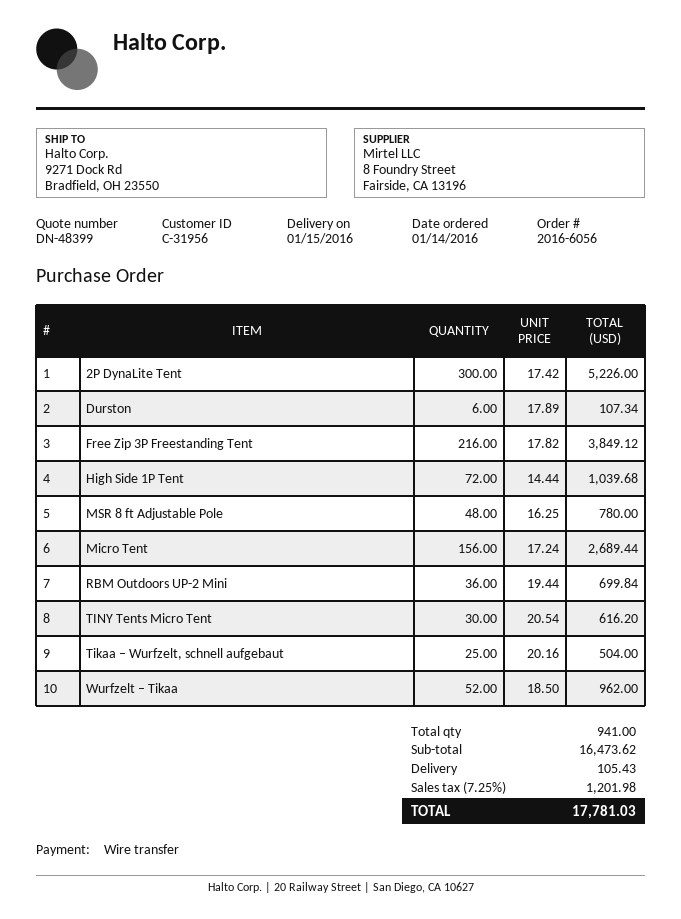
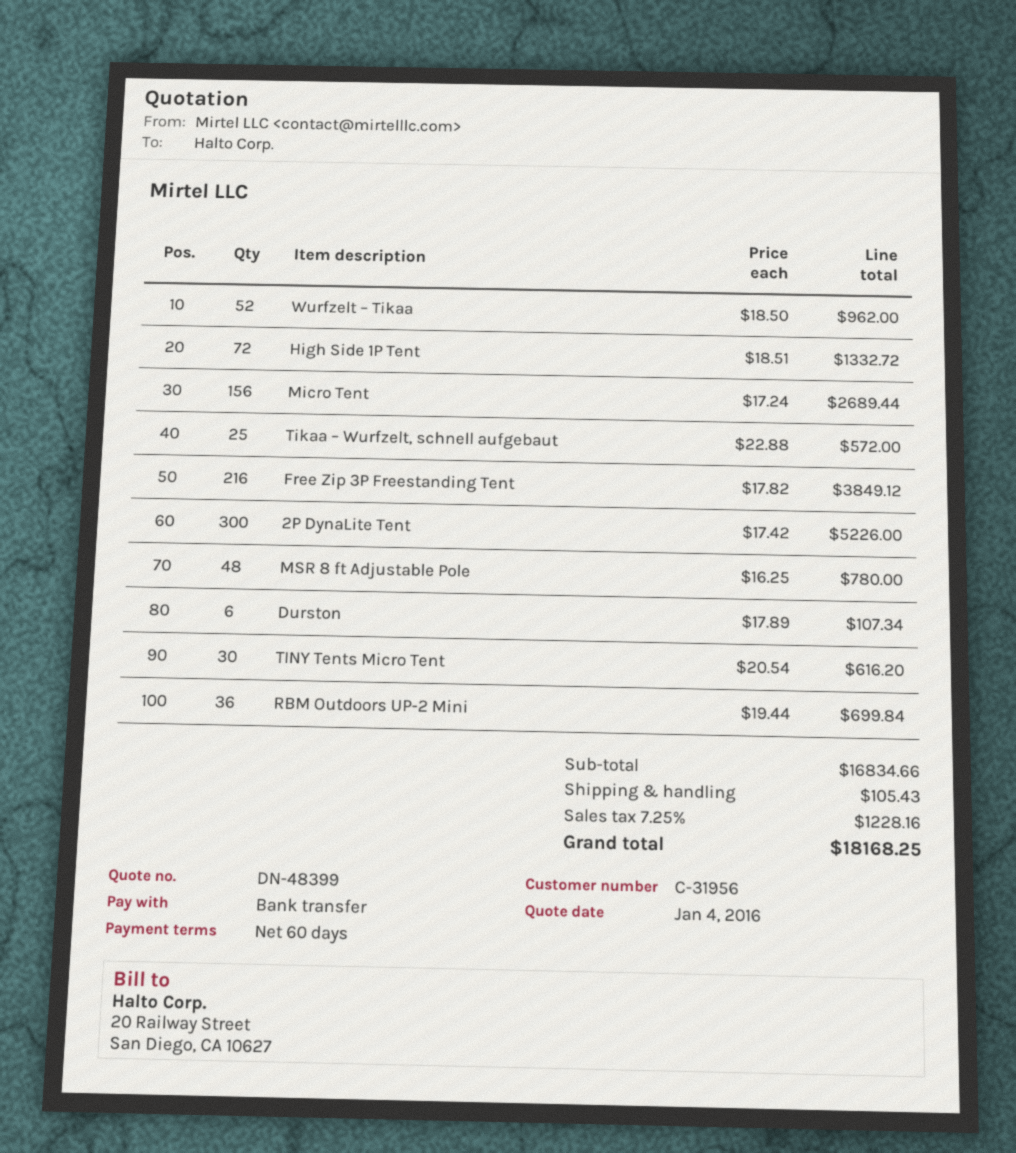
High Side 1P Tent: 72 x 14.44 = 1039.68 -> 72 x 18.51 = 1332.72
Tikaa – Wurfzelt, schnell aufgebaut: 25 x 20.16 = 504.00 -> 25 x 22.88 = 572.00
subtotal: 16473.62 -> 16834.66
tax: 7.25% = 1201.98 -> 7.25% = 1228.16
total: 17781.03 -> 18168.25

